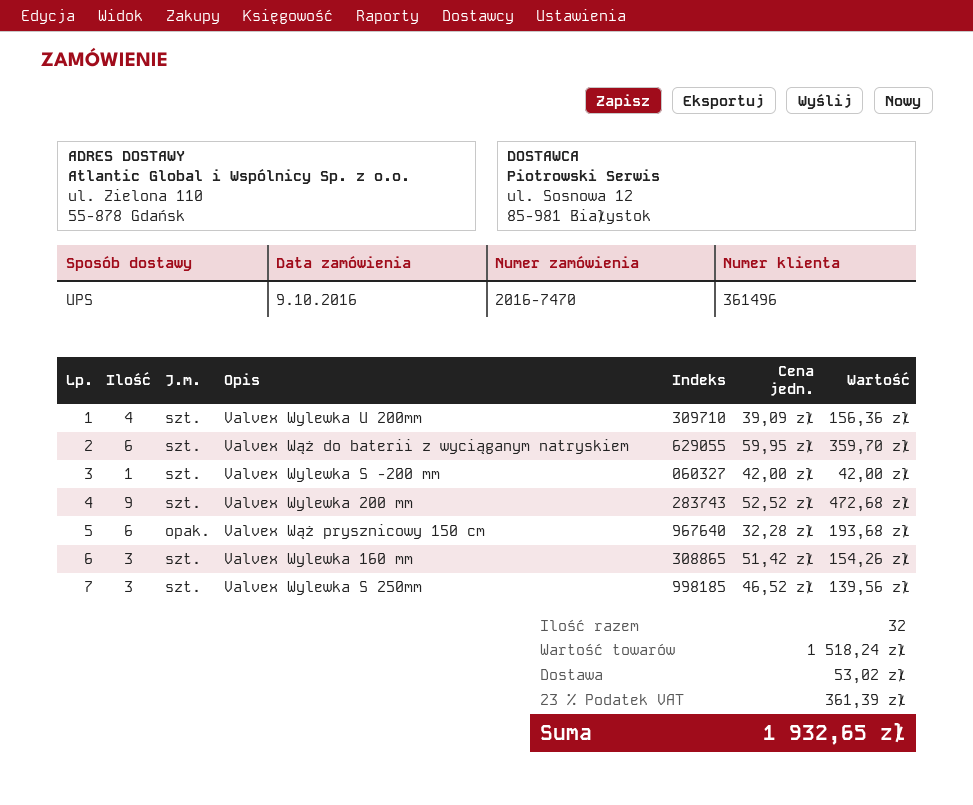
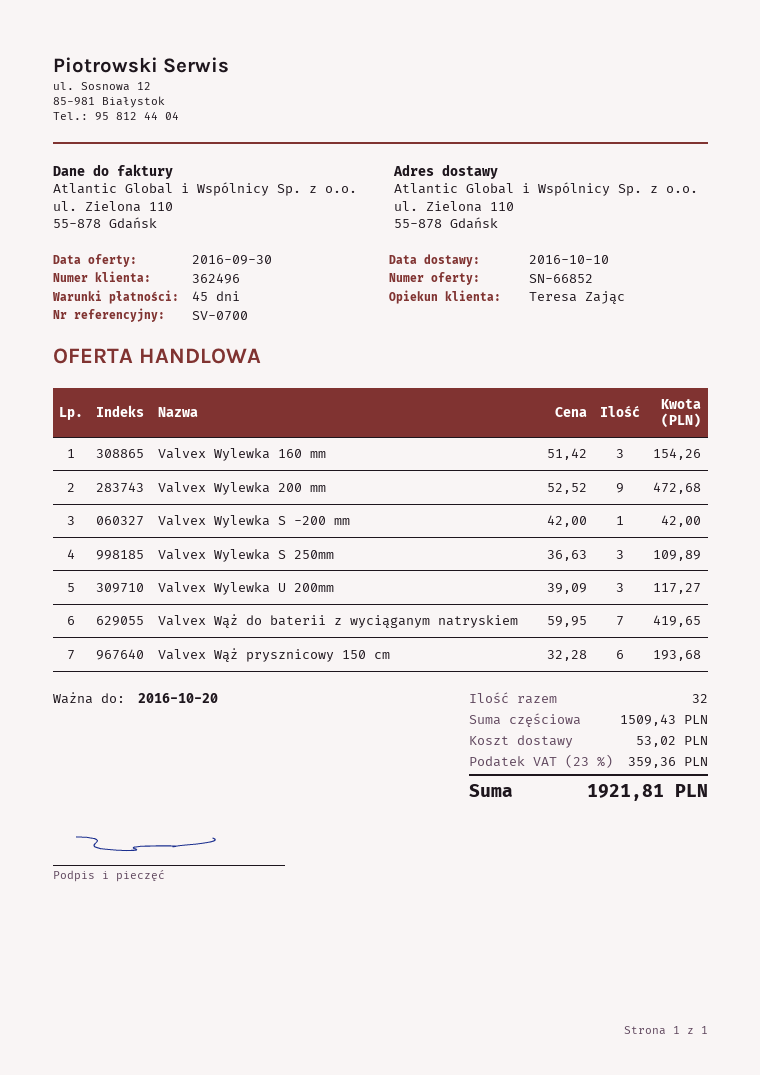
customer number: 361496 -> 362496
Valvex Wylewka U 200mm: 4 x 39.09 = 156.36 -> 3 x 39.09 = 117.27
Valvex Wąż do baterii z wyciąganym natryskiem: 6 x 59.95 = 359.70 -> 7 x 59.95 = 419.65
Valvex Wylewka S 250mm: 3 x 46.52 = 139.56 -> 3 x 36.63 = 109.89
subtotal: 1518.24 -> 1509.43
tax: 23% = 361.39 -> 23% = 359.36
total: 1932.65 -> 1921.81

